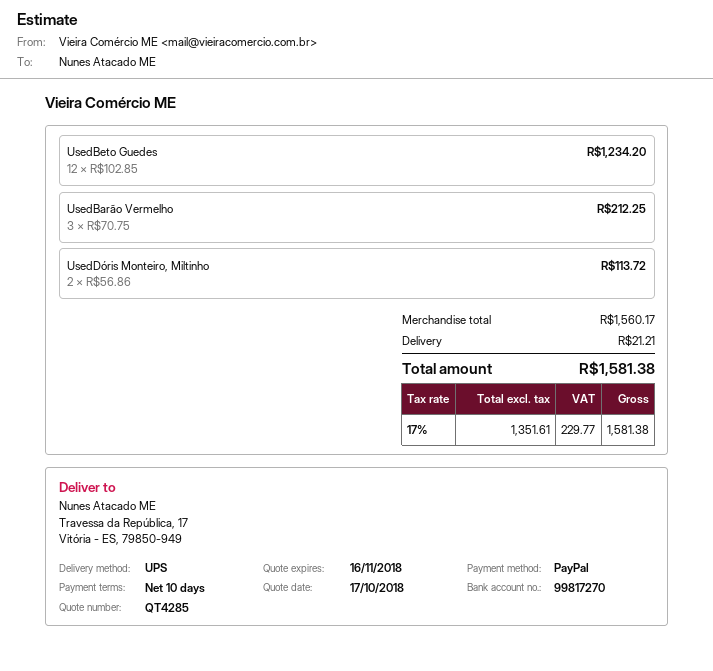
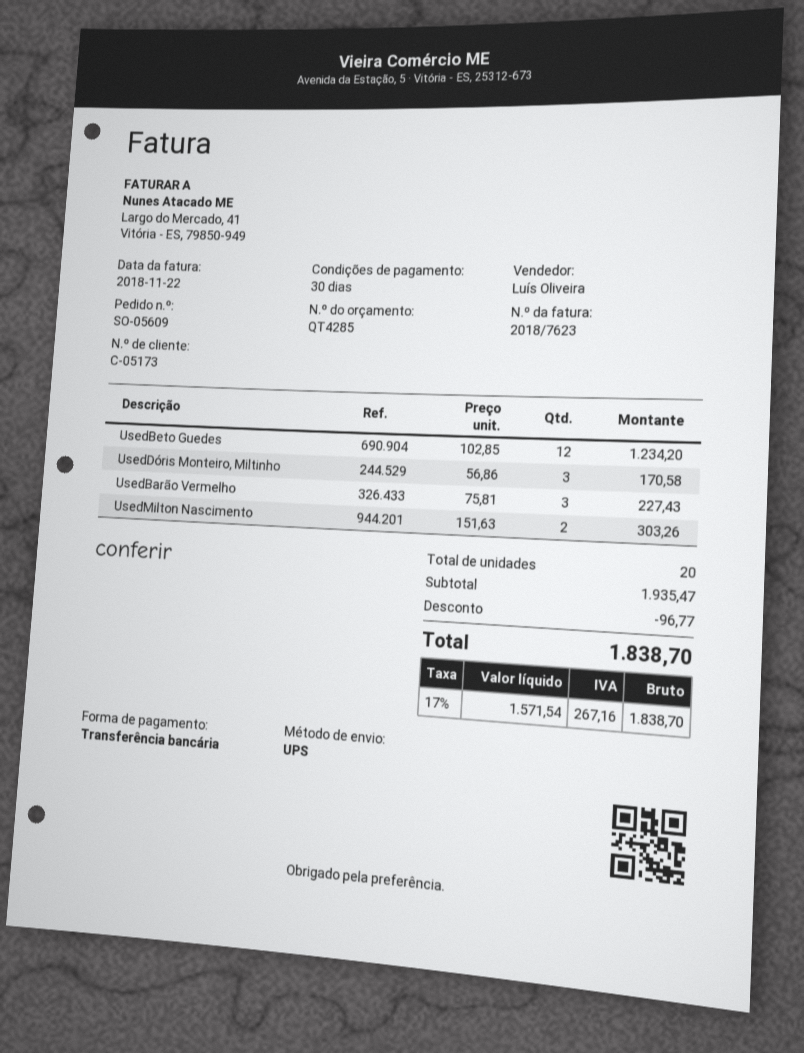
payment terms: 10 days -> 30 days
payment method: PayPal -> bank transfer
UsedBarão Vermelho: 3 x 70.75 = 212.25 -> 3 x 75.81 = 227.43
UsedDóris Monteiro, Miltinho: 2 x 56.86 = 113.72 -> 3 x 56.86 = 170.58
UsedMilton Nascimento: none -> 2 x 151.63 = 303.26
subtotal: 1560.17 -> 1935.47
discount: none -> 96.77
shipping: 21.21 -> none
net: 1351.61 -> 1571.54
tax: 17% = 229.77 -> 17% = 267.16
total: 1581.38 -> 1838.70

